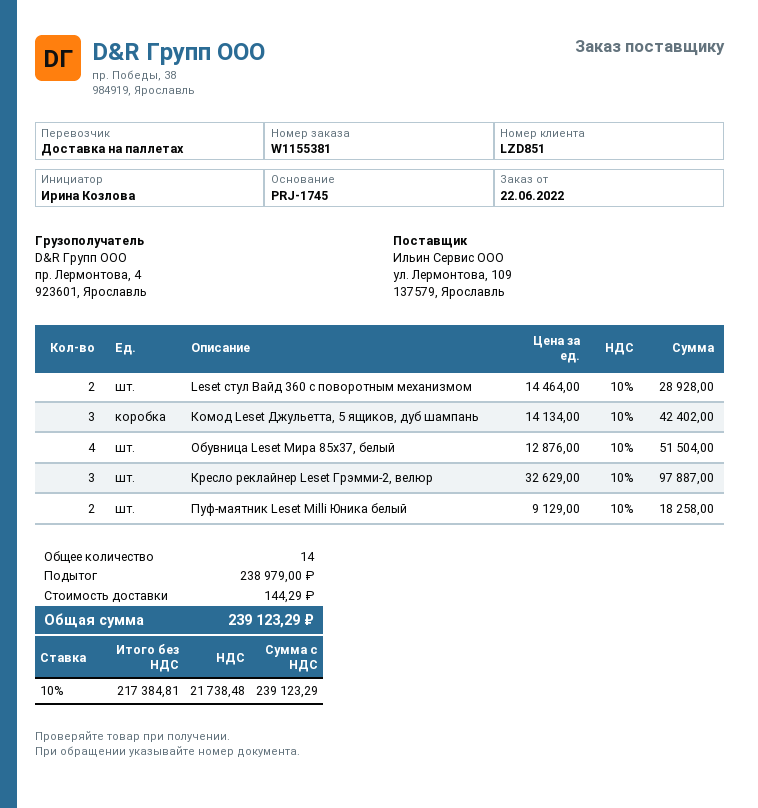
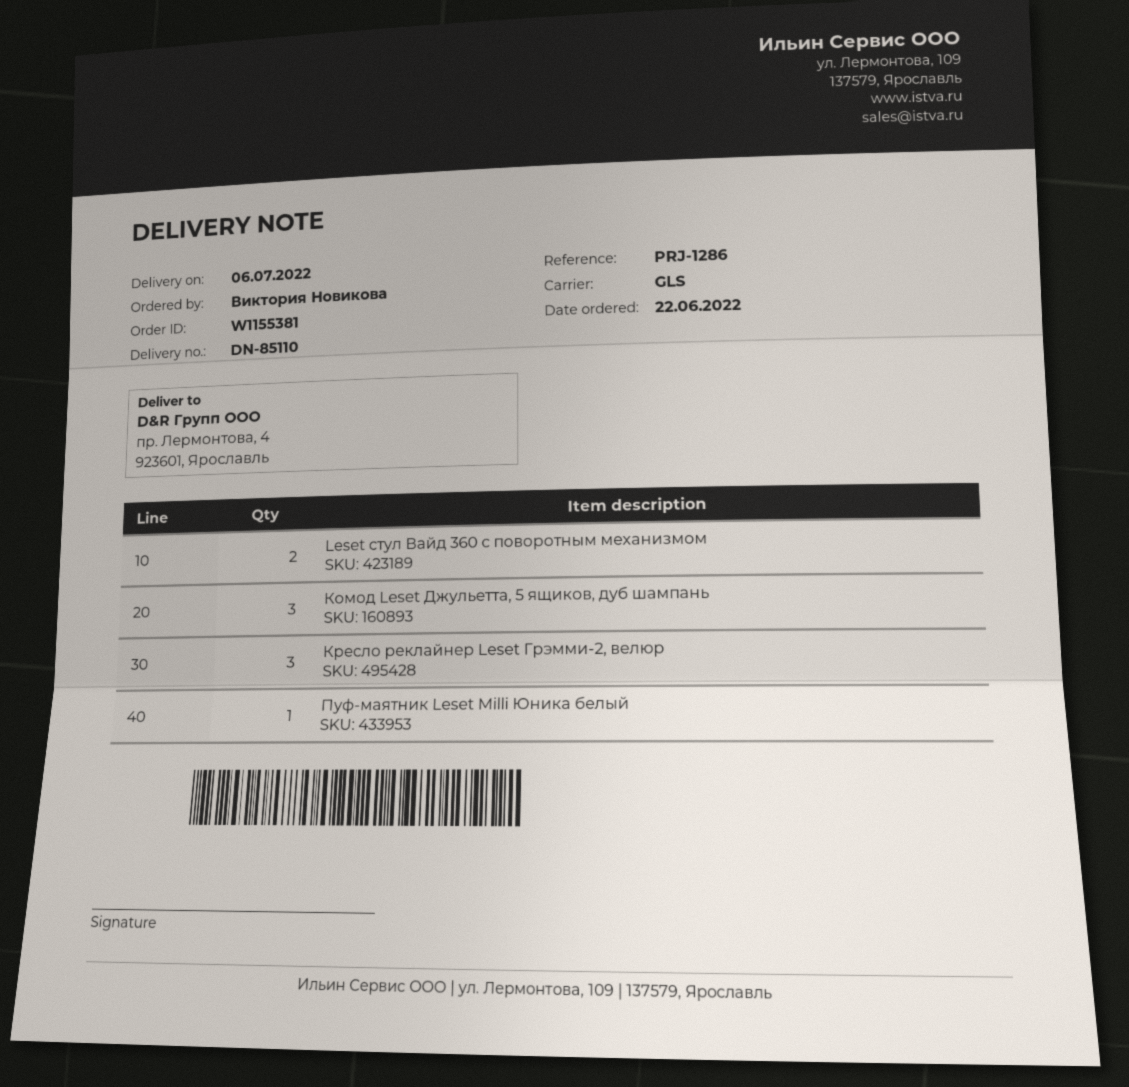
reference: PRJ-1745 -> PRJ-1286
ordered by: Ирина Козлова -> Виктория Новикова
shipping method: pallet freight -> GLS
Обувница Leset Мира 85х37, белый: 4 -> none
Пуф-маятник Leset Milli Юника белый: 2 -> 1

